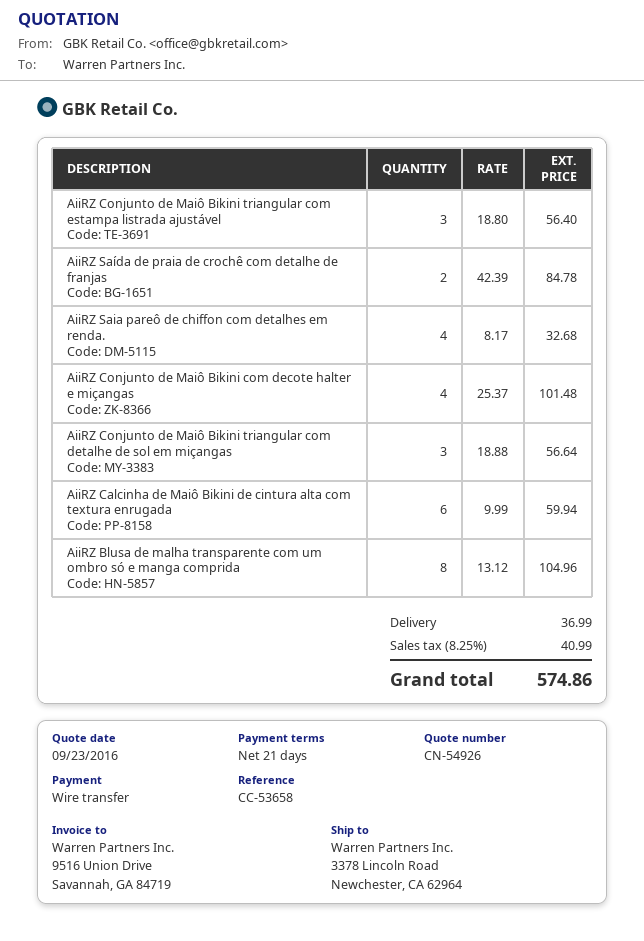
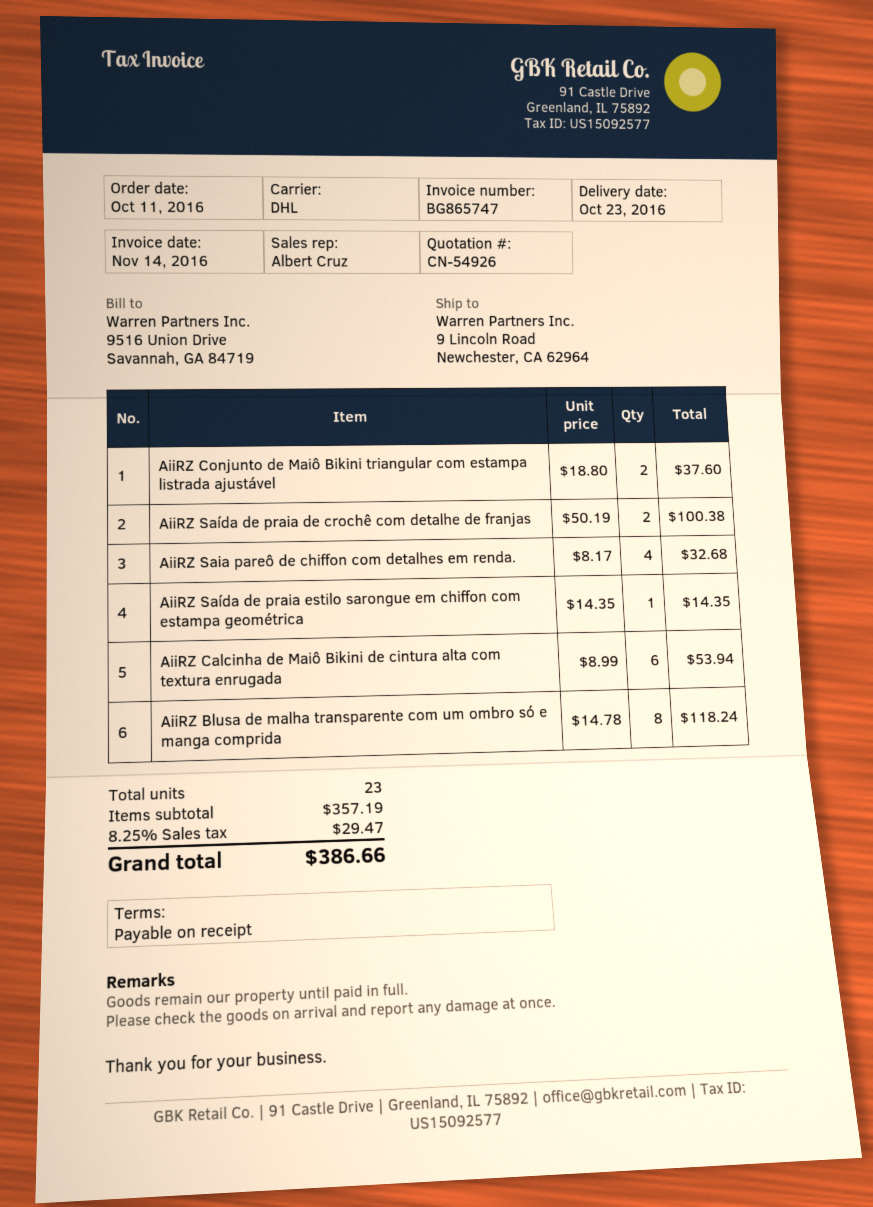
payment terms: 21 days -> on receipt
ship to: 3378 Lincoln Road, Newchester, CA 62964 -> 9 Lincoln Road, Newchester, CA 62964
AiiRZ Conjunto de Maiô Bikini triangular com estampa listrada ajustável: 3 x 18.80 = 56.40 -> 2 x 18.80 = 37.60
AiiRZ Saída de praia de crochê com detalhe de franjas: 2 x 42.39 = 84.78 -> 2 x 50.19 = 100.38
AiiRZ Conjunto de Maiô Bikini com decote halter e miçangas: 4 x 25.37 = 101.48 -> none
AiiRZ Conjunto de Maiô Bikini triangular com detalhe de sol em miçangas: 3 x 18.88 = 56.64 -> none
AiiRZ Calcinha de Maiô Bikini de cintura alta com textura enrugada: 6 x 9.99 = 59.94 -> 6 x 8.99 = 53.94
AiiRZ Blusa de malha transparente com um ombro só e manga comprida: 8 x 13.12 = 104.96 -> 8 x 14.78 = 118.24
AiiRZ Saída de praia estilo sarongue em chiffon com estampa geométrica: none -> 1 x 14.35 = 14.35
shipping: 36.99 -> none
tax: 8.25% = 40.99 -> 8.25% = 29.47
total: 574.86 -> 386.66

